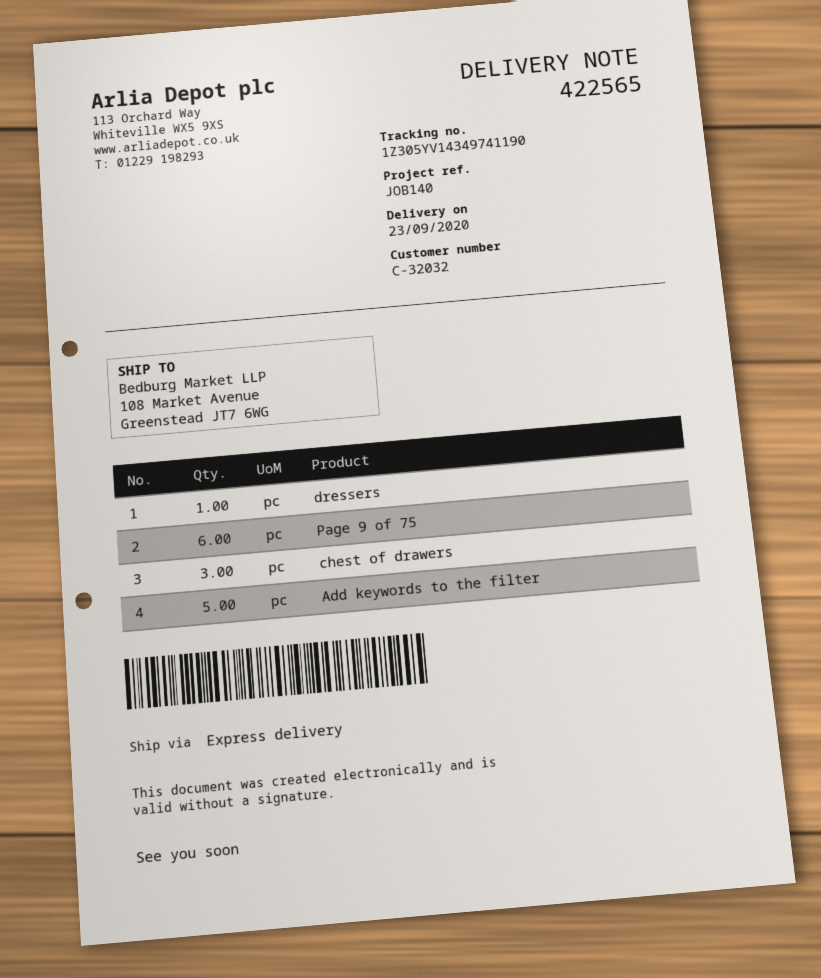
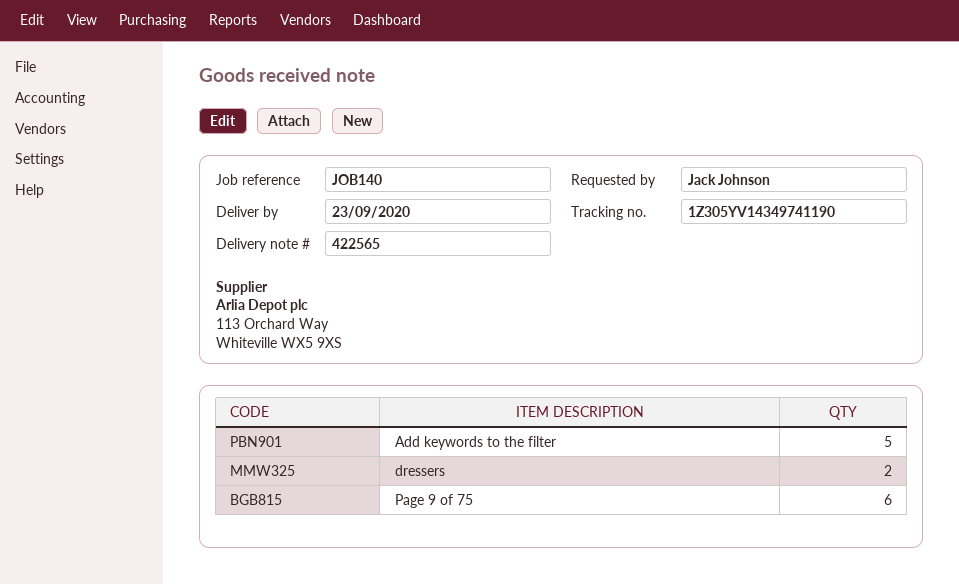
dressers: 1 -> 2
chest of drawers: 3 -> none

